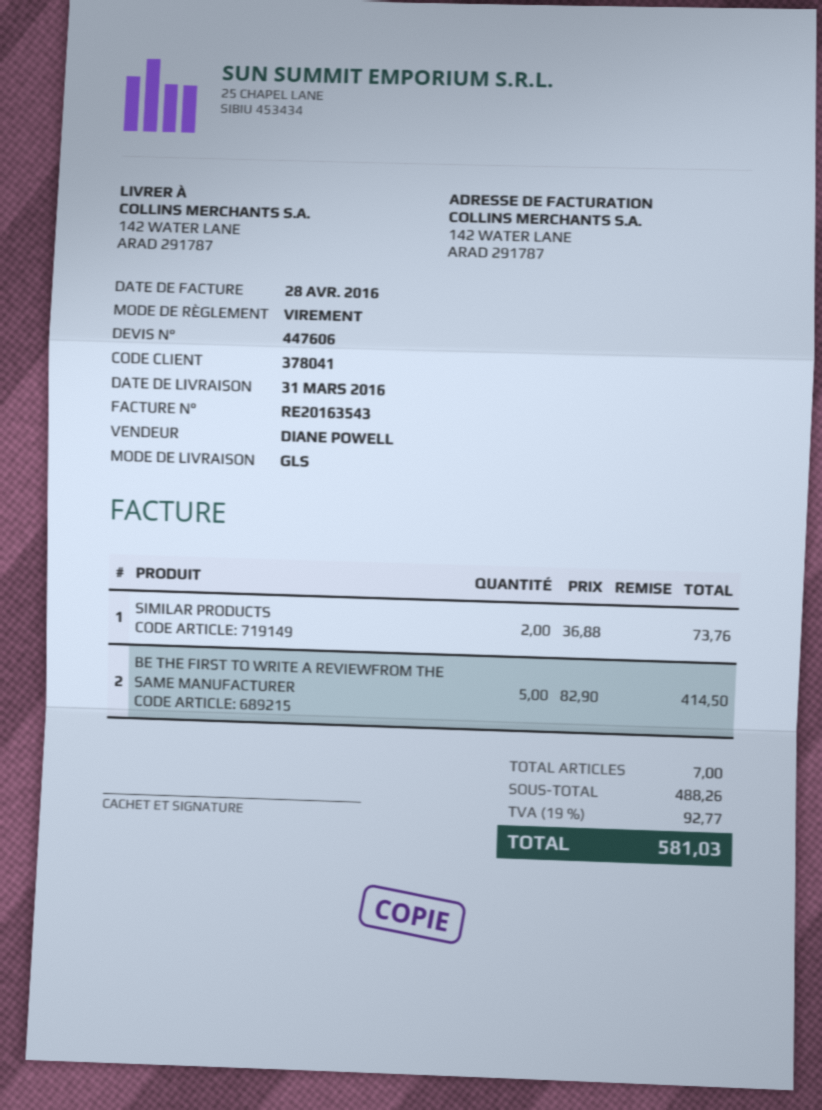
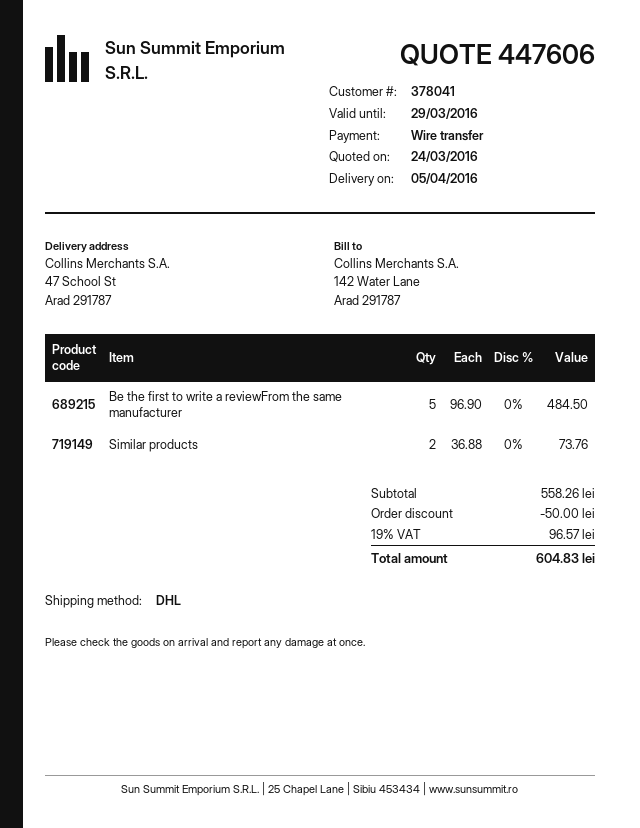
delivery date: 2016-03-31 -> 2016-04-05
shipping method: GLS -> DHL
ship to: 142 WATER LANE, ARAD 291787 -> 47 School St, Arad 291787
BE THE FIRST TO WRITE A REVIEWFROM THE SAME MANUFACTURER: 5 x 82.90 = 414.50 -> 5 x 96.90 = 484.50
subtotal: 488.26 -> 558.26
discount: none -> 50.00
tax: 19% = 92.77 -> 19% = 96.57
total: 581.03 -> 604.83

